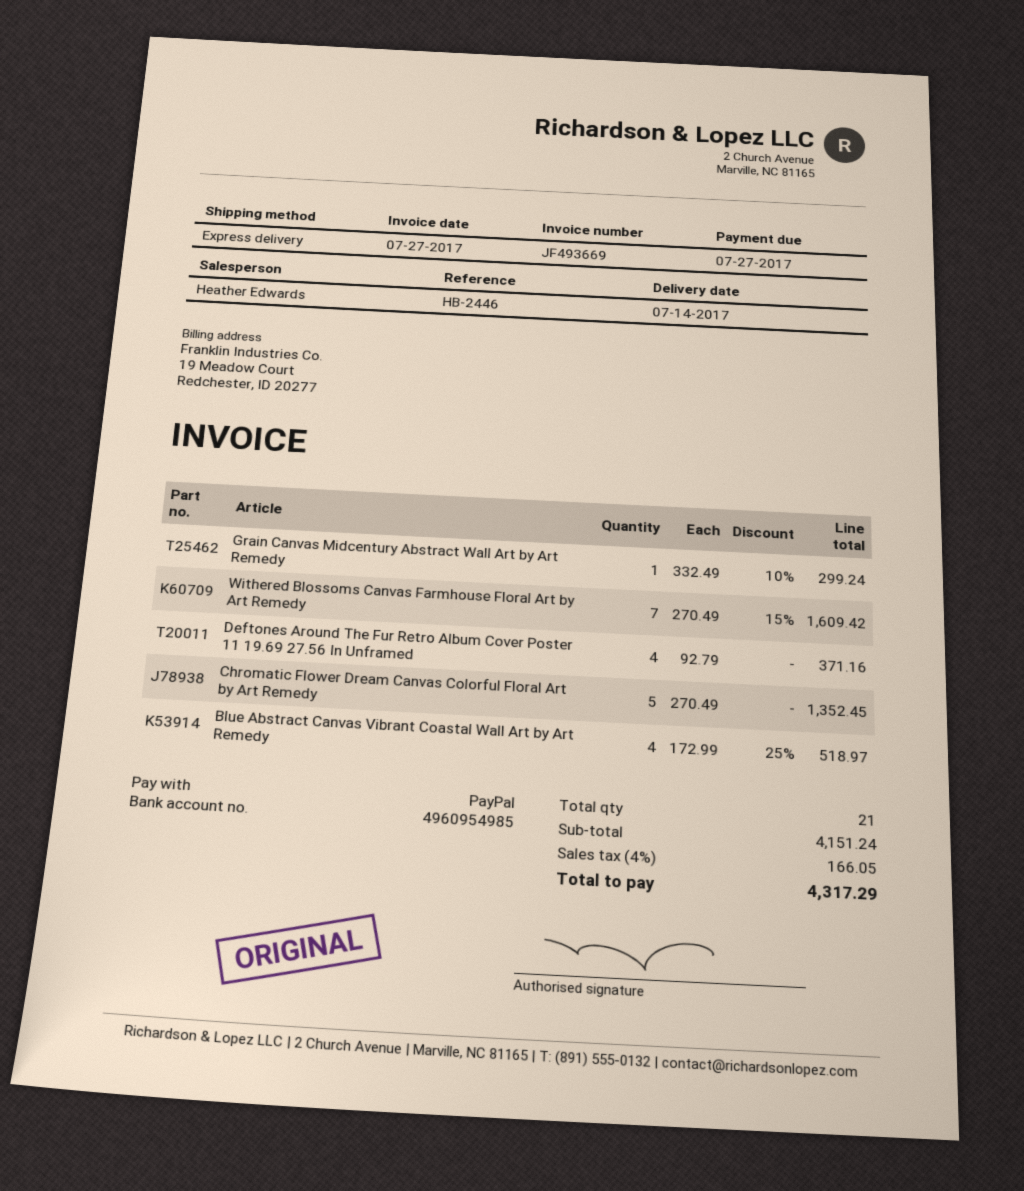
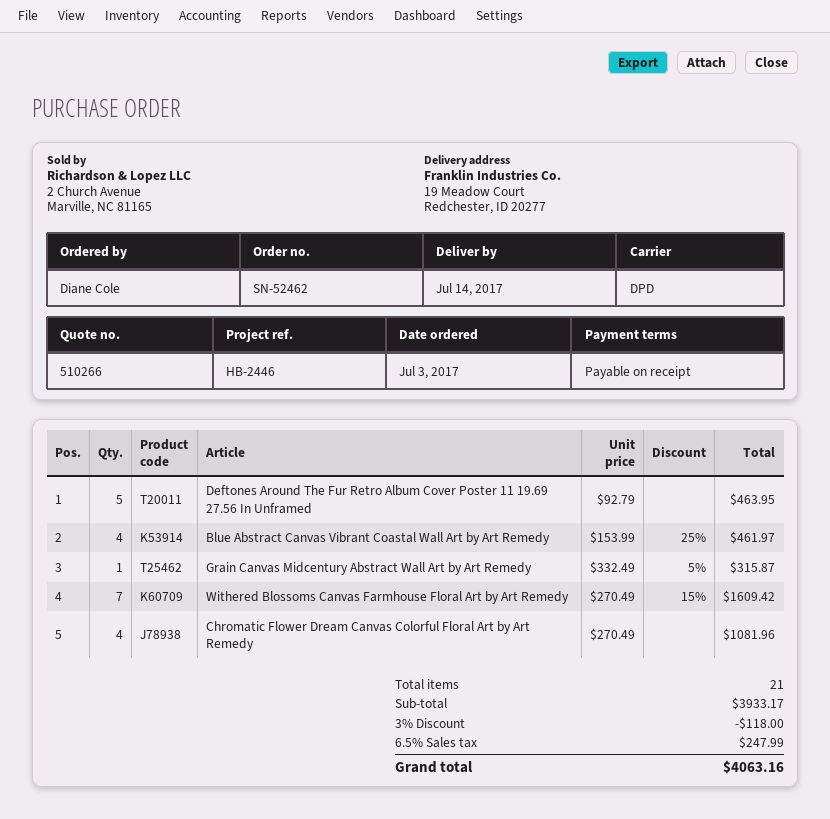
shipping method: express -> DPD
Grain Canvas Midcentury Abstract Wall Art by Art Remedy: 1 x 332.49 - 10% = 299.24 -> 1 x 332.49 - 5% = 315.87
Deftones Around The Fur Retro Album Cover Poster 11 19.69 27.56 In Unframed: 4 x 92.79 = 371.16 -> 5 x 92.79 = 463.95
Chromatic Flower Dream Canvas Colorful Floral Art by Art Remedy: 5 x 270.49 = 1352.45 -> 4 x 270.49 = 1081.96
Blue Abstract Canvas Vibrant Coastal Wall Art by Art Remedy: 4 x 172.99 - 25% = 518.97 -> 4 x 153.99 - 25% = 461.97
subtotal: 4151.24 -> 3933.17
discount: none -> 3% = 118.00
tax: 4% = 166.05 -> 6.5% = 247.99
total: 4317.29 -> 4063.16

